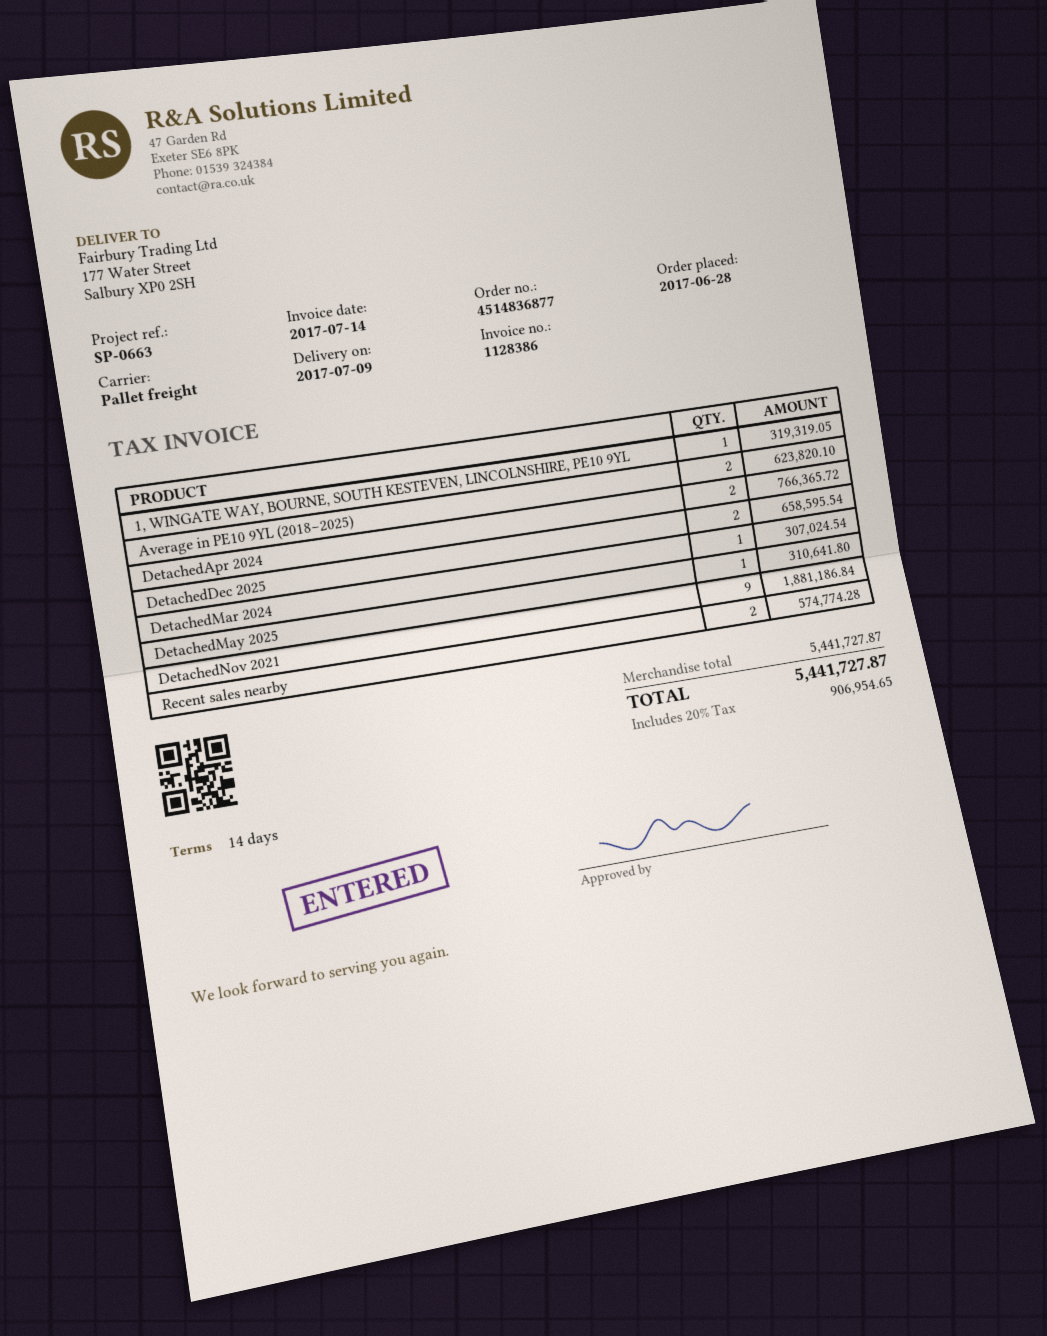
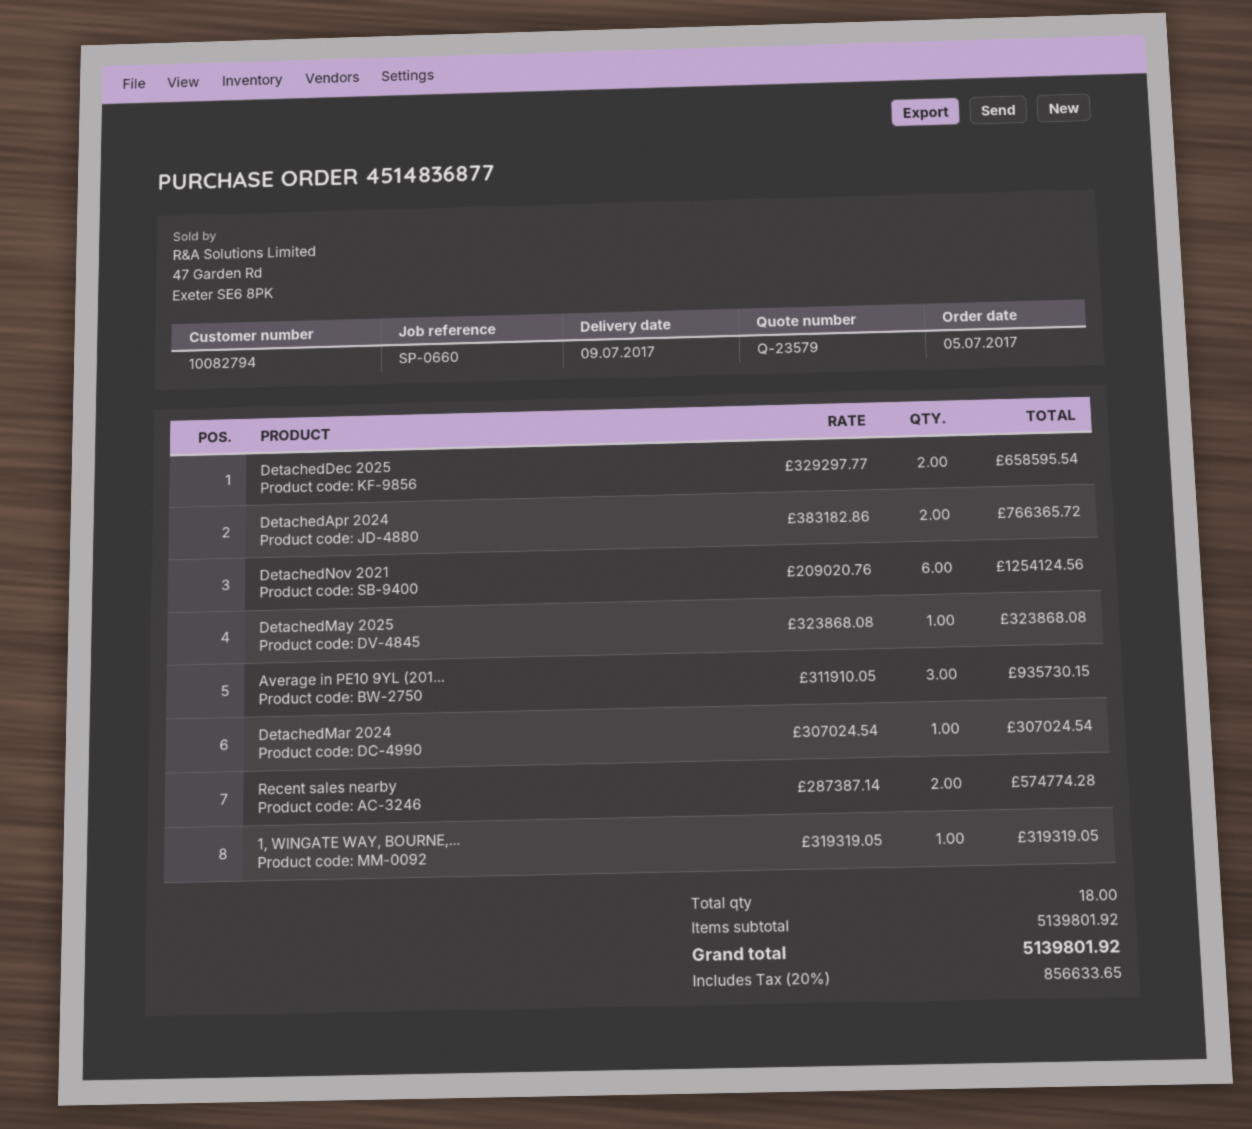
order date: 2017-06-28 -> 2017-07-05
reference: SP-0663 -> SP-0660
Average in PE10 9YL (2018–2025): 2 for 623820.10 -> 3 for 935730.15
DetachedMay 2025: 1 for 310641.80 -> 1 for 323868.08
DetachedNov 2021: 9 for 1881186.84 -> 6 for 1254124.56
subtotal: 5441727.87 -> 5139801.92
tax: 20% = 906954.65 -> 20% = 856633.65
total: 5441727.87 -> 5139801.92

